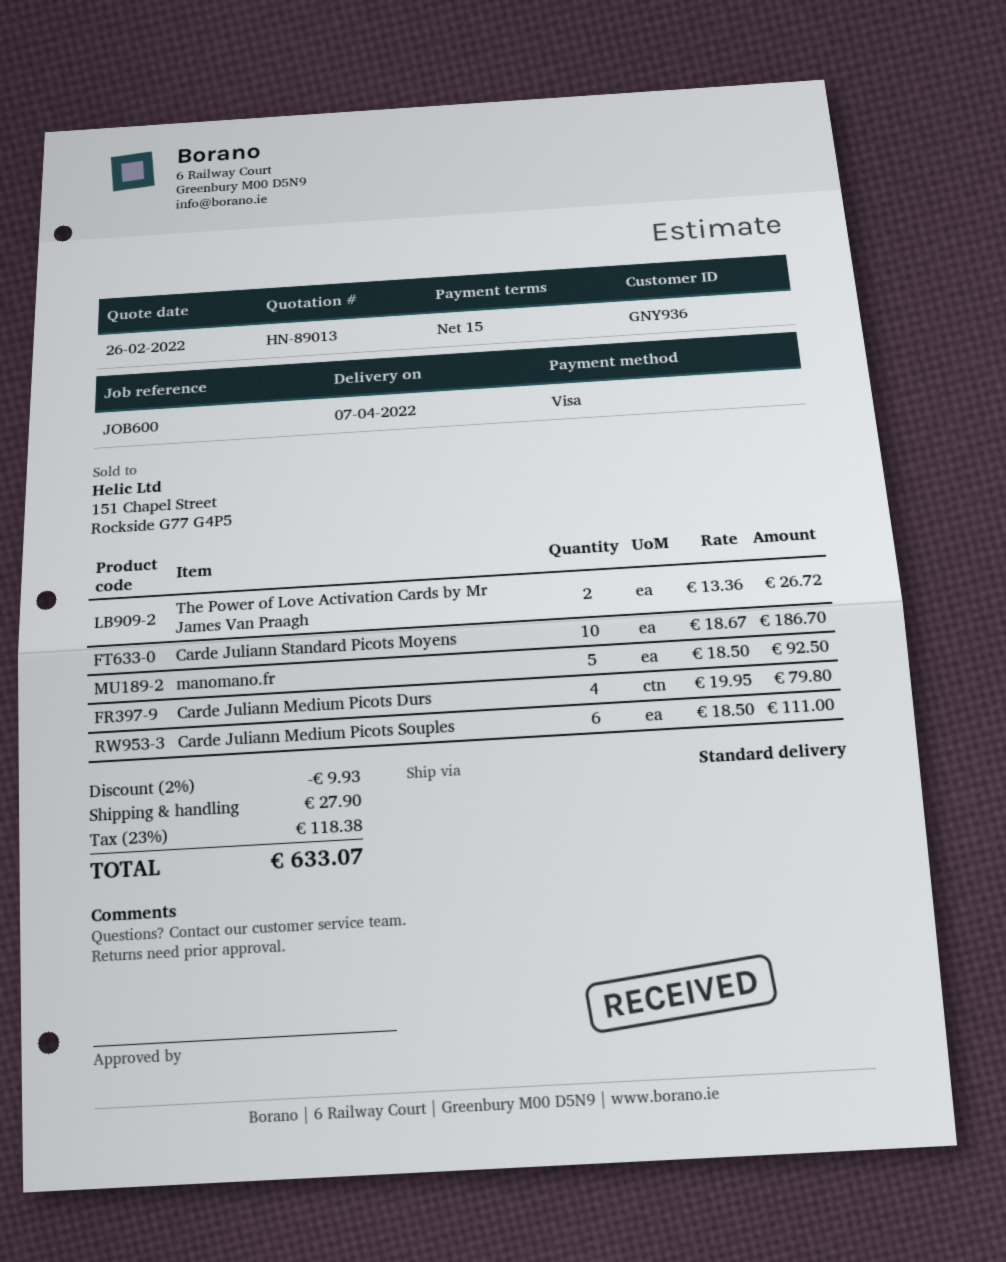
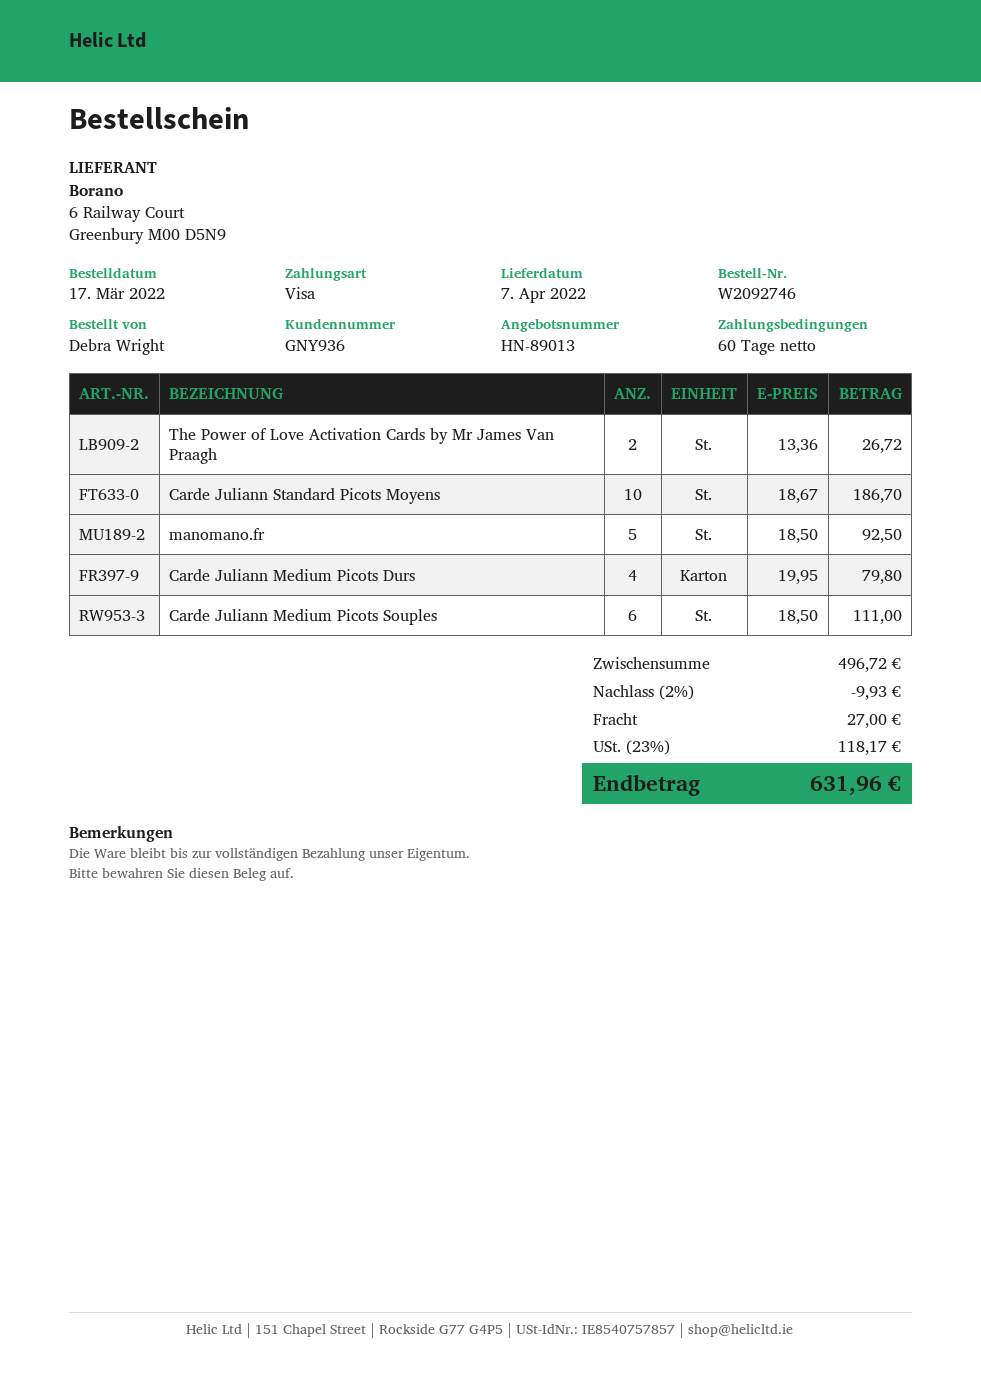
payment terms: 15 days -> 60 days
shipping: 27.90 -> 27.00
tax: 23% = 118.38 -> 23% = 118.17
total: 633.07 -> 631.96

